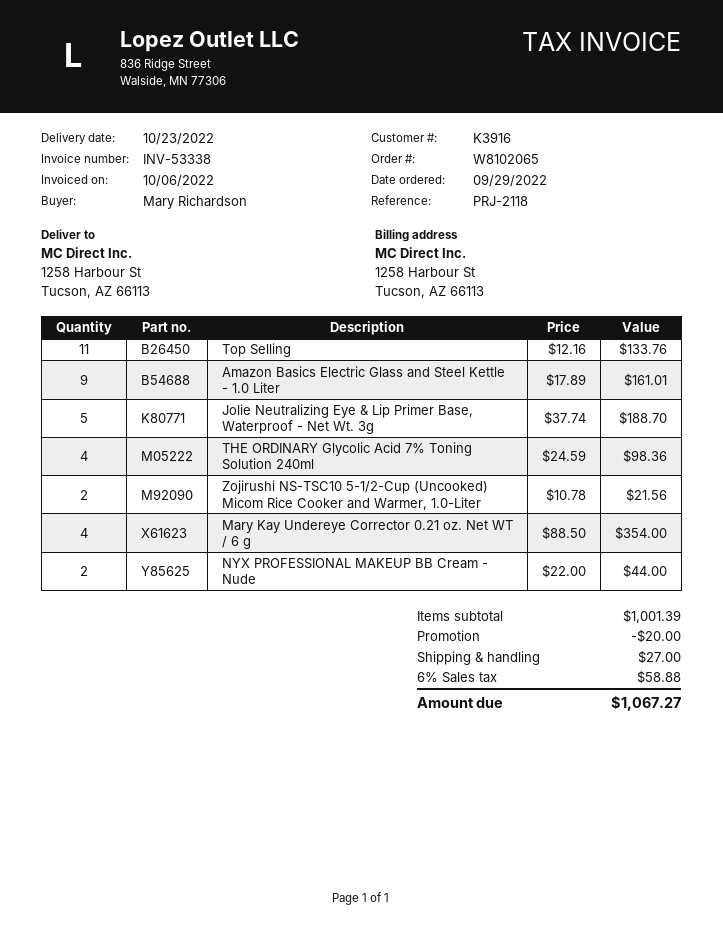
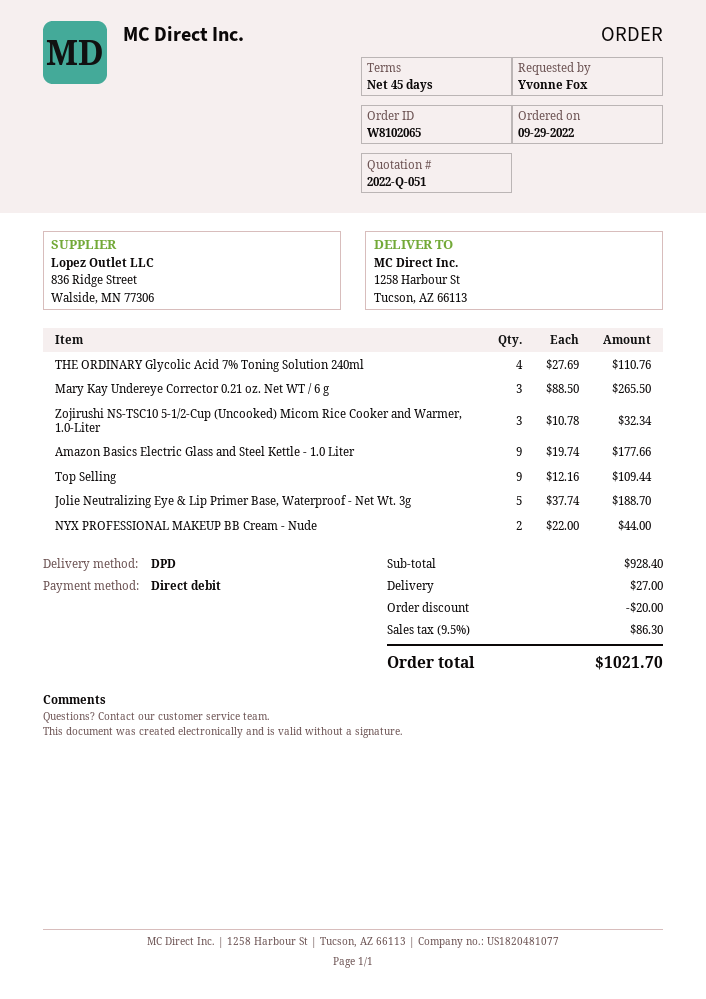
ordered by: Mary Richardson -> Yvonne Fox
Top Selling: 11 x 12.16 = 133.76 -> 9 x 12.16 = 109.44
Amazon Basics Electric Glass and Steel Kettle - 1.0 Liter: 9 x 17.89 = 161.01 -> 9 x 19.74 = 177.66
THE ORDINARY Glycolic Acid 7% Toning Solution 240ml: 4 x 24.59 = 98.36 -> 4 x 27.69 = 110.76
Zojirushi NS-TSC10 5-1/2-Cup (Uncooked) Micom Rice Cooker and Warmer, 1.0-Liter: 2 x 10.78 = 21.56 -> 3 x 10.78 = 32.34
Mary Kay Undereye Corrector 0.21 oz. Net WT / 6 g: 4 x 88.50 = 354.00 -> 3 x 88.50 = 265.50
subtotal: 1001.39 -> 928.40
tax: 6% = 58.88 -> 9.5% = 86.30
total: 1067.27 -> 1021.70

